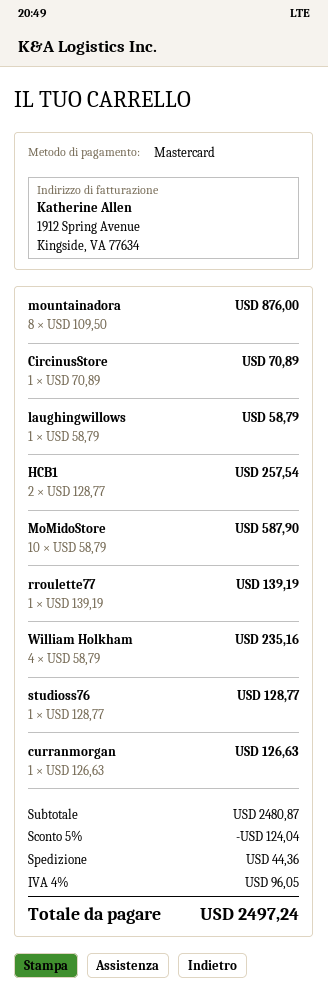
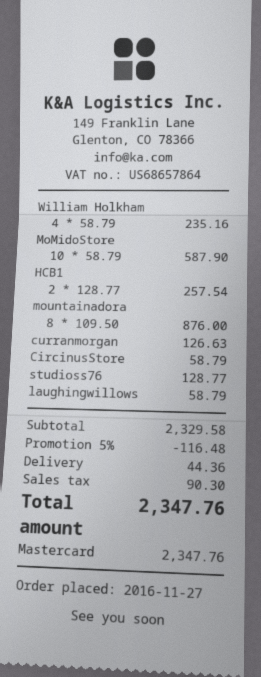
CircinusStore: 1 x 70.89 = 70.89 -> 1 x 58.79 = 58.79
rroulette77: 1 x 139.19 = 139.19 -> none
subtotal: 2480.87 -> 2329.58
discount: 5% = 124.04 -> 5% = 116.48
tax: 96.05 -> 90.30
total: 2497.24 -> 2347.76

